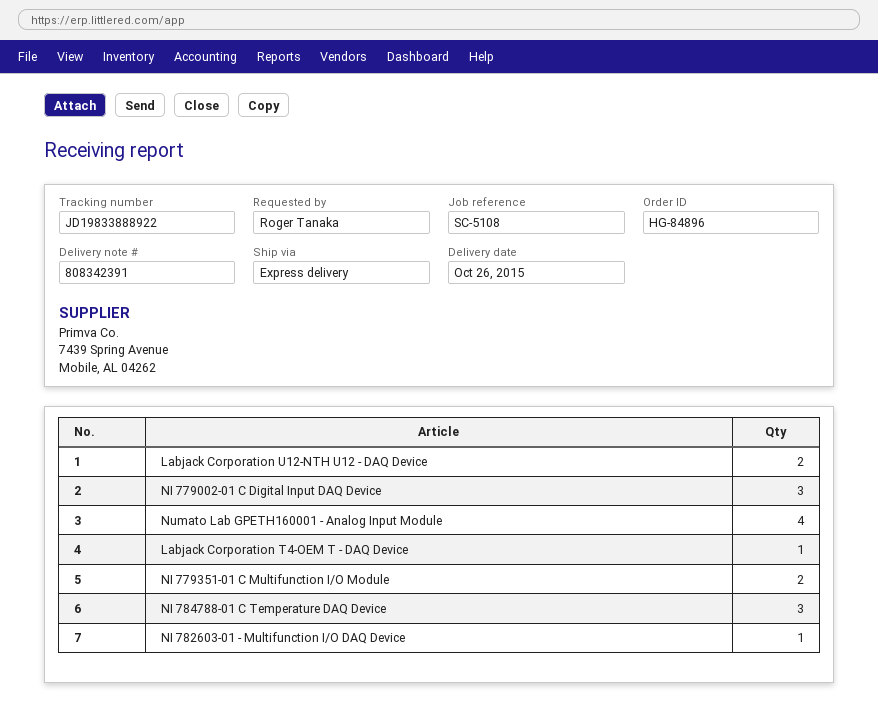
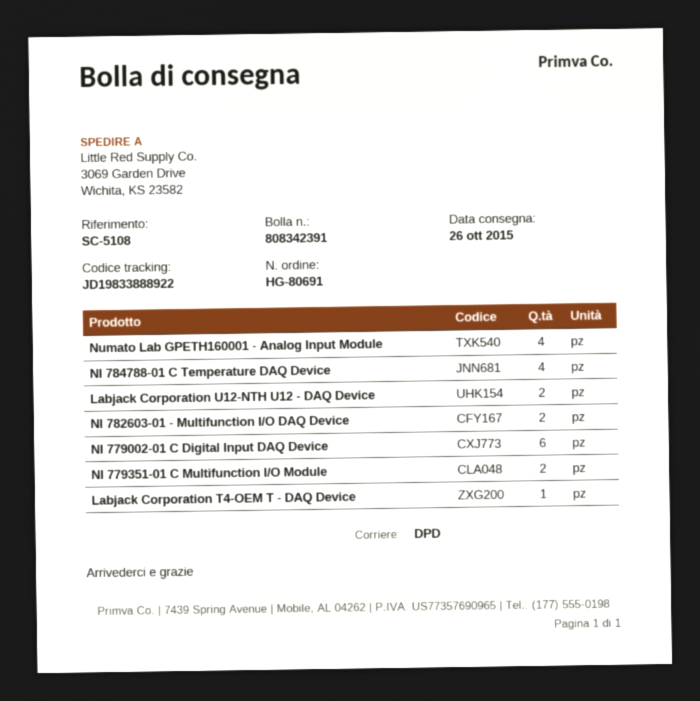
order number: HG-84896 -> HG-80691
shipping method: express -> DPD
NI 779002-01 C Digital Input DAQ Device: 3 -> 6
NI 784788-01 C Temperature DAQ Device: 3 -> 4
NI 782603-01 - Multifunction I/O DAQ Device: 1 -> 2

